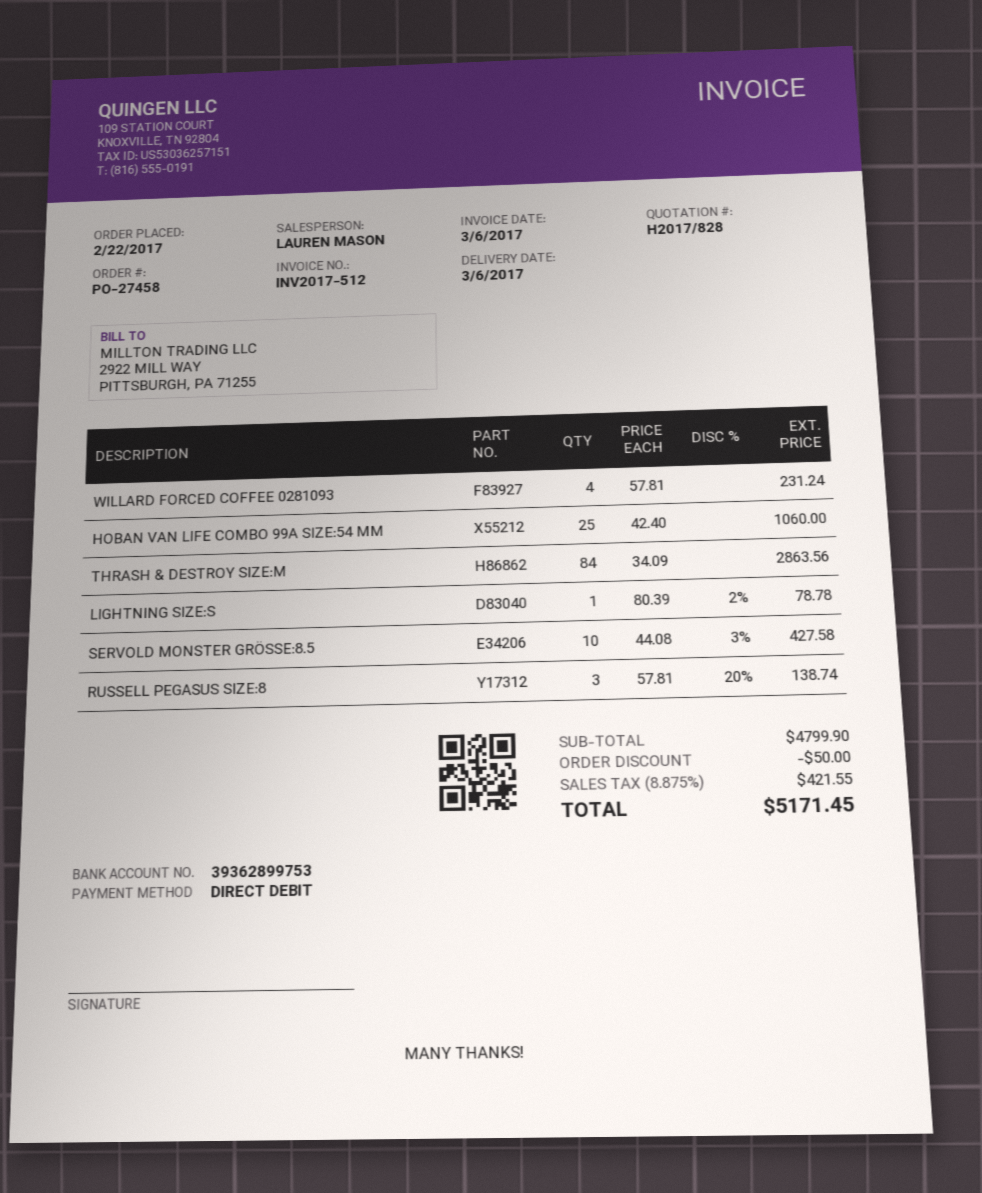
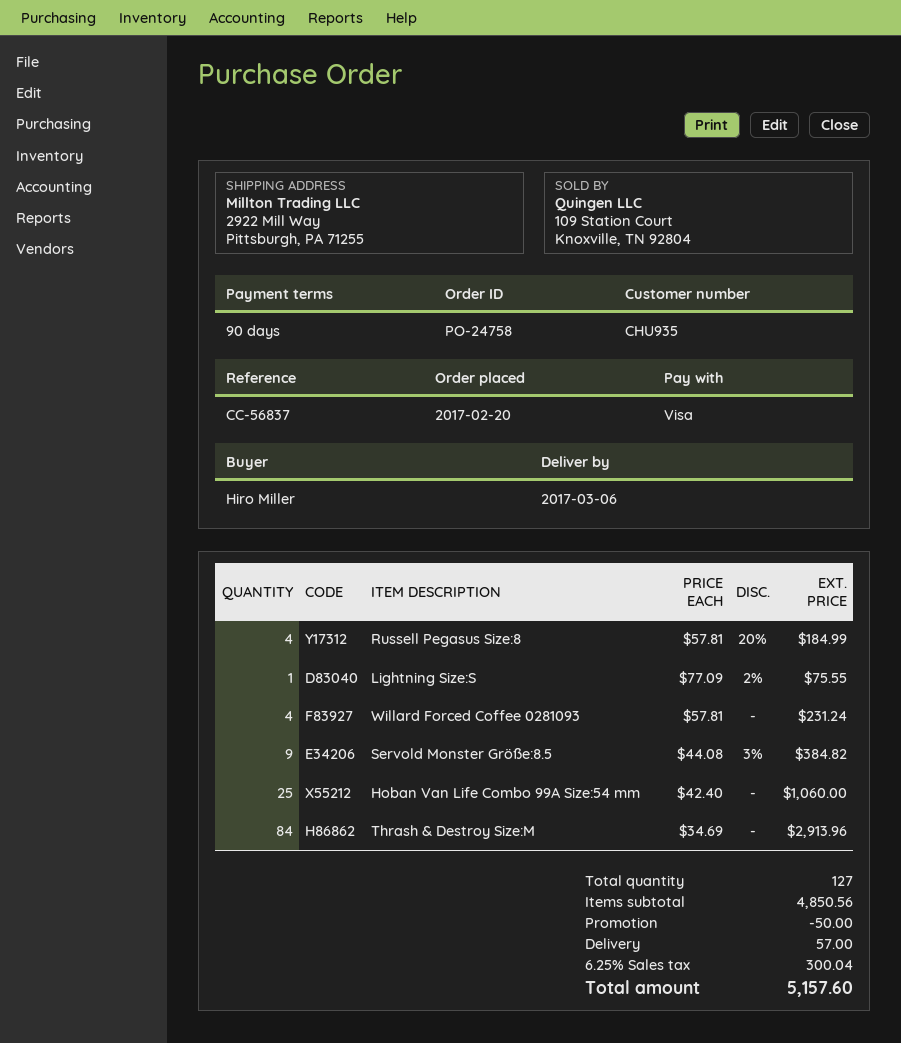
order number: PO-27458 -> PO-24758
order date: 2017-02-22 -> 2017-02-20
payment method: direct debit -> Visa
THRASH & DESTROY SIZE:M: 84 x 34.09 = 2863.56 -> 84 x 34.69 = 2913.96
LIGHTNING SIZE:S: 1 x 80.39 - 2% = 78.78 -> 1 x 77.09 - 2% = 75.55
SERVOLD MONSTER GRÖSSE:8.5: 10 x 44.08 - 3% = 427.58 -> 9 x 44.08 - 3% = 384.82
RUSSELL PEGASUS SIZE:8: 3 x 57.81 - 20% = 138.74 -> 4 x 57.81 - 20% = 184.99
subtotal: 4799.90 -> 4850.56
shipping: none -> 57.00
tax: 8.875% = 421.55 -> 6.25% = 300.04
total: 5171.45 -> 5157.60

